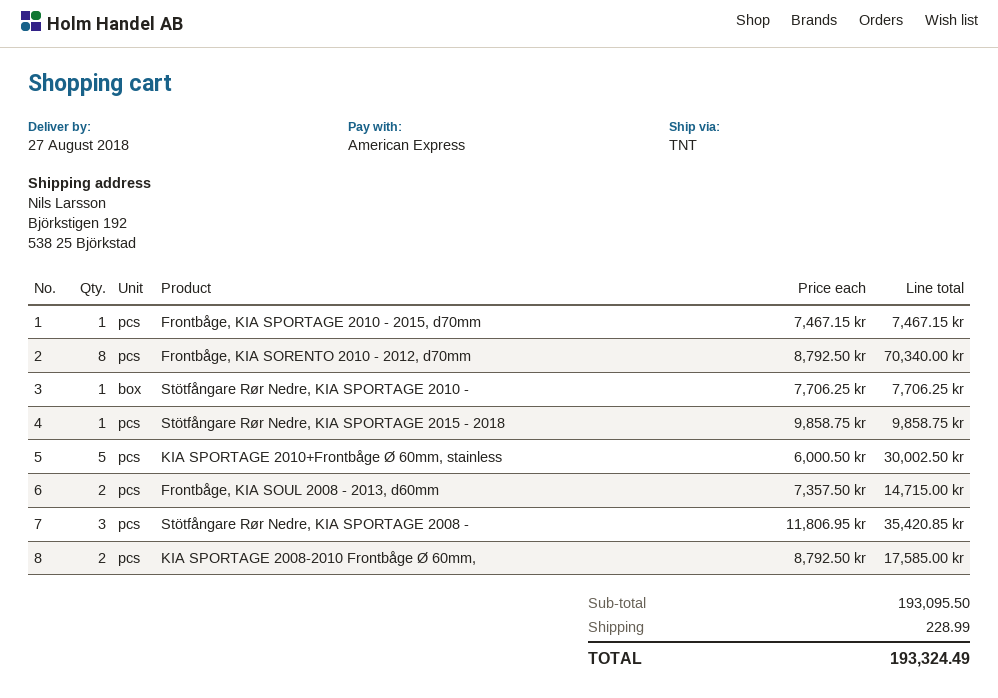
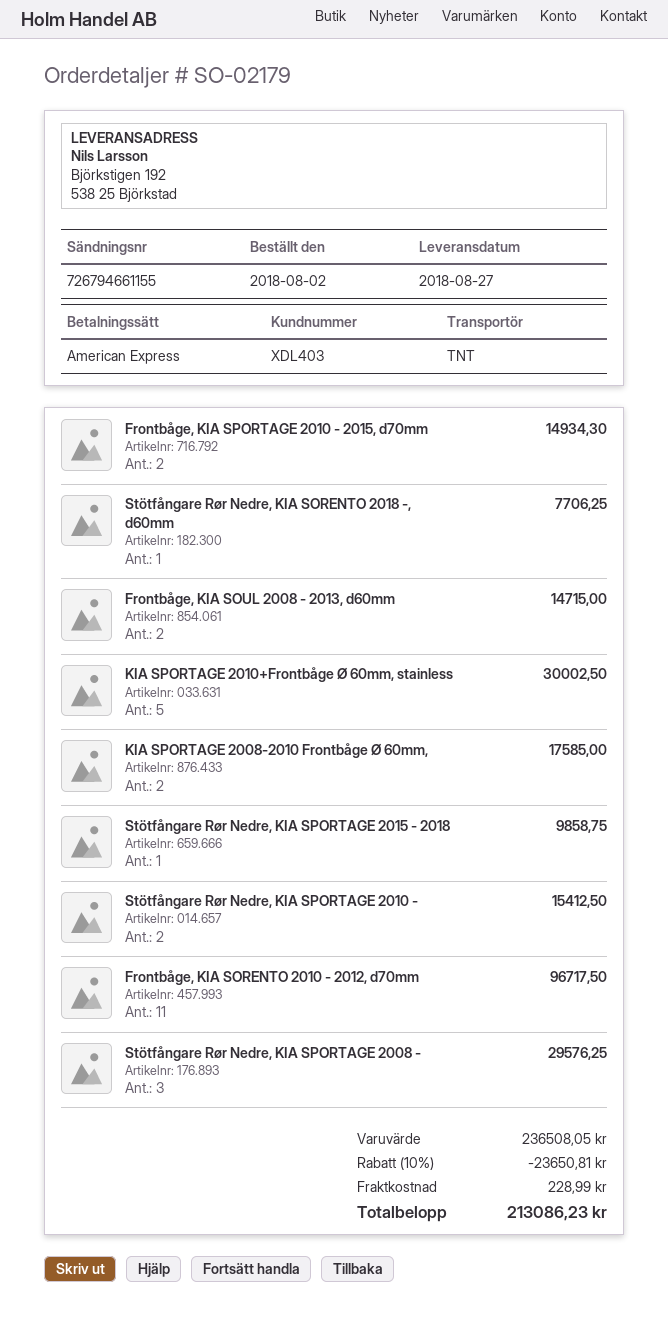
Frontbåge, KIA SPORTAGE 2010 - 2015, d70mm: 1 for 7467.15 -> 2 for 14934.30
Frontbåge, KIA SORENTO 2010 - 2012, d70mm: 8 for 70340.00 -> 11 for 96717.50
Stötfångare Rør Nedre, KIA SPORTAGE 2010 -: 1 for 7706.25 -> 2 for 15412.50
Stötfångare Rør Nedre, KIA SPORTAGE 2008 -: 3 for 35420.85 -> 3 for 29576.25
Stötfångare Rør Nedre, KIA SORENTO 2018 -, d60mm: none -> 1 for 7706.25
subtotal: 193095.50 -> 236508.05
discount: none -> 10% = 23650.81
total: 193324.49 -> 213086.23

